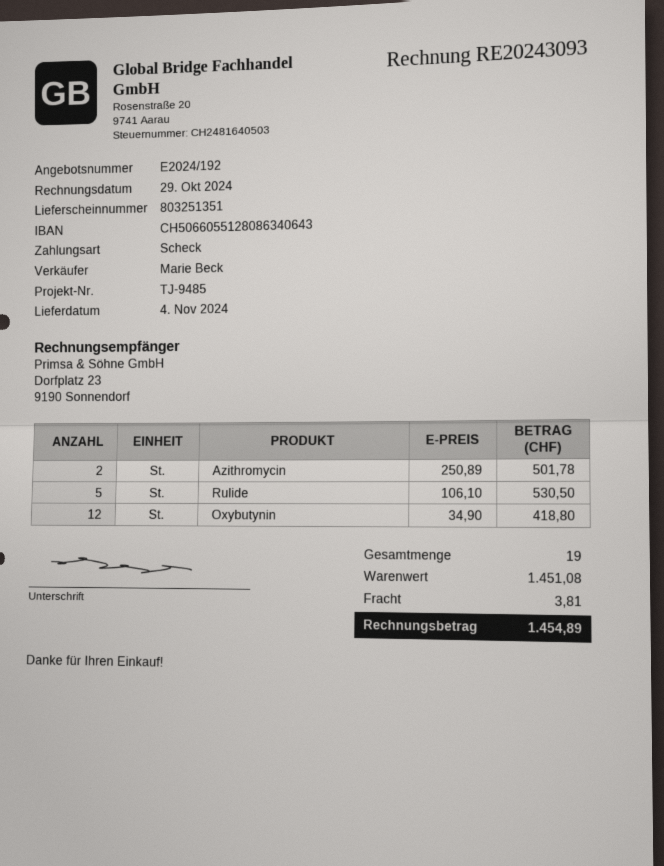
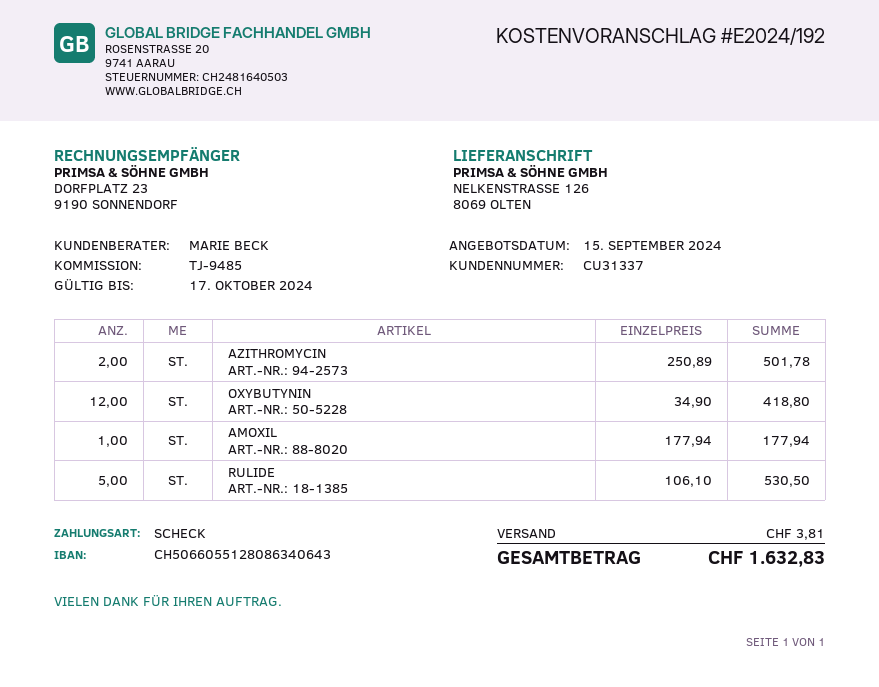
AMOXIL: none -> 1 x 177.94 = 177.94
total: 1454.89 -> 1632.83

